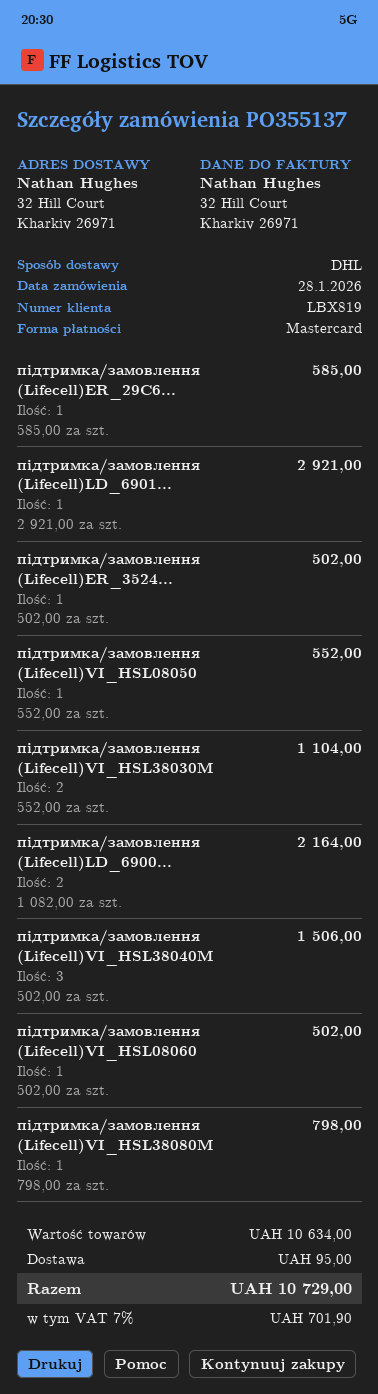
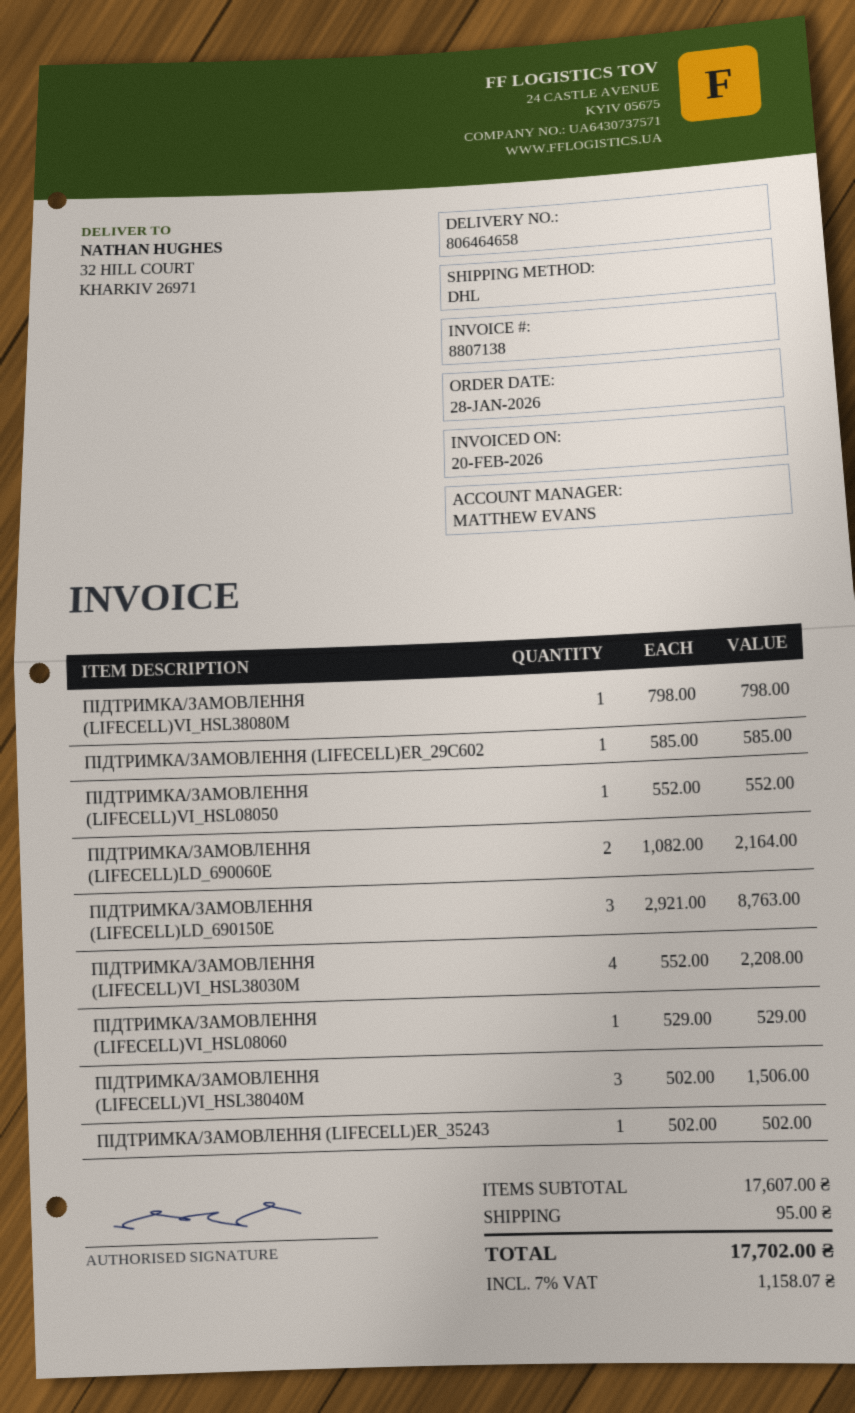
підтримка/замовлення (Lifecell)LD_6901...: 1 x 2921.00 = 2921.00 -> 3 x 2921.00 = 8763.00
підтримка/замовлення (Lifecell)VI_HSL38030M: 2 x 552.00 = 1104.00 -> 4 x 552.00 = 2208.00
підтримка/замовлення (Lifecell)VI_HSL08060: 1 x 502.00 = 502.00 -> 1 x 529.00 = 529.00
subtotal: 10634.00 -> 17607.00
tax: 7% = 701.90 -> 7% = 1158.07
total: 10729.00 -> 17702.00

